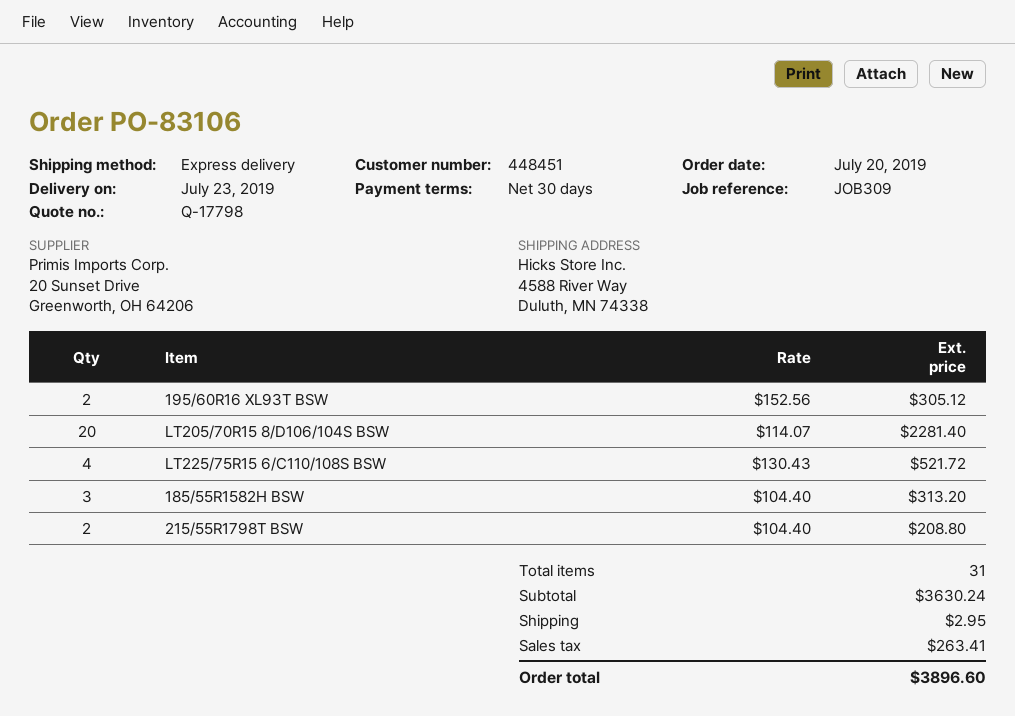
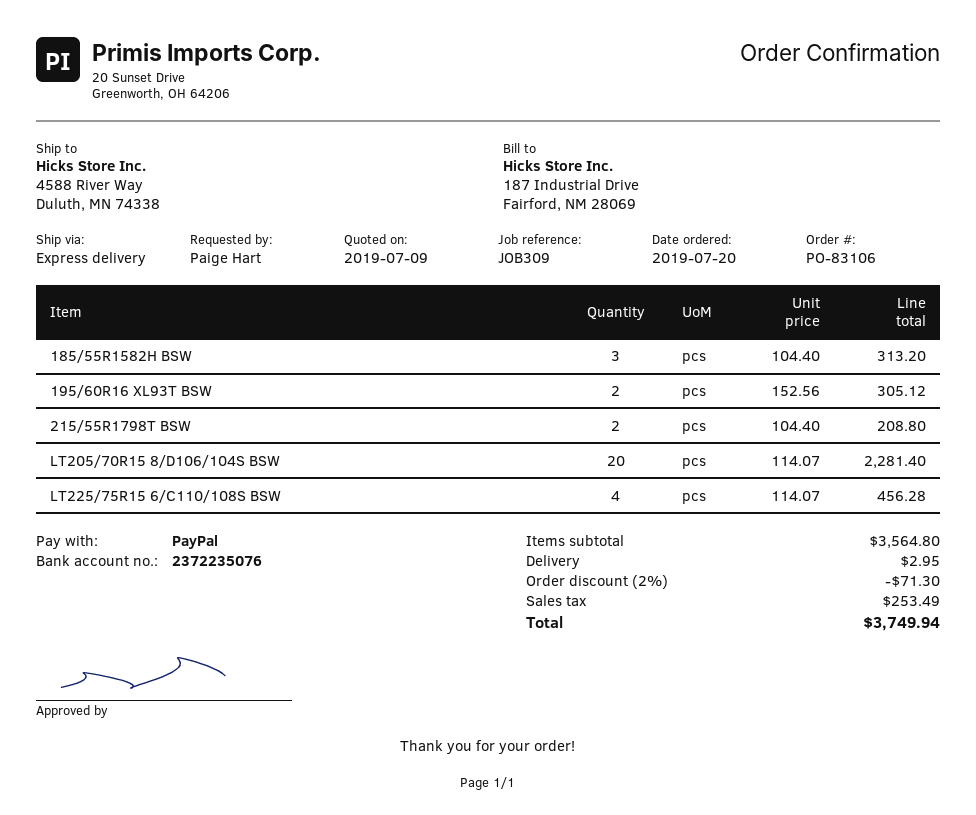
LT225/75R15 6/C110/108S BSW: 4 x 130.43 = 521.72 -> 4 x 114.07 = 456.28
subtotal: 3630.24 -> 3564.80
discount: none -> 2% = 71.30
tax: 263.41 -> 253.49
total: 3896.60 -> 3749.94

